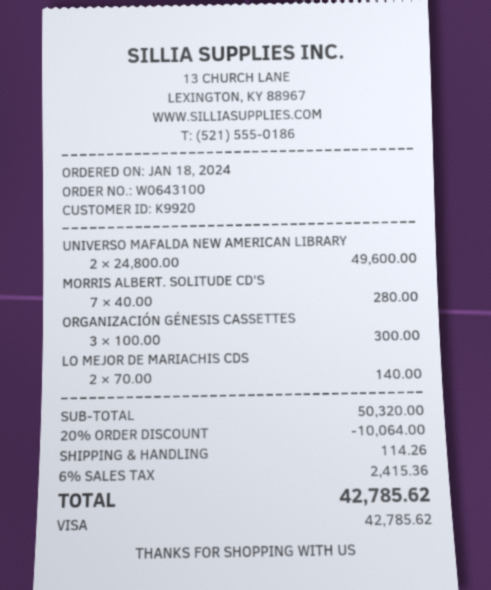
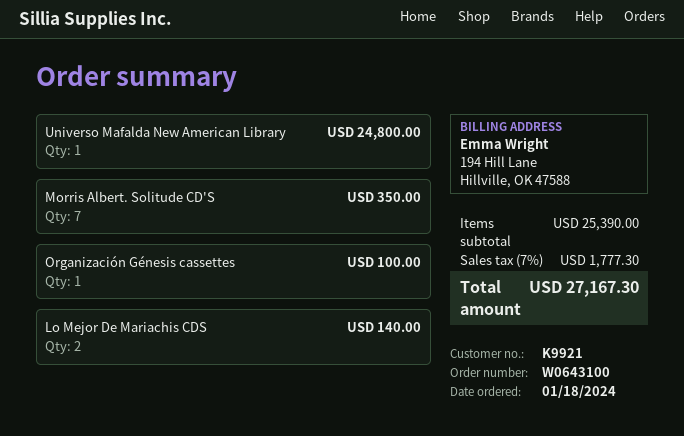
customer number: K9920 -> K9921
UNIVERSO MAFALDA NEW AMERICAN LIBRARY: 2 for 49600.00 -> 1 for 24800.00
MORRIS ALBERT. SOLITUDE CD'S: 7 for 280.00 -> 7 for 350.00
ORGANIZACIÓN GÉNESIS CASSETTES: 3 for 300.00 -> 1 for 100.00
subtotal: 50320.00 -> 25390.00
discount: 20% = 10064.00 -> none
shipping: 114.26 -> none
tax: 6% = 2415.36 -> 7% = 1777.30
total: 42785.62 -> 27167.30

